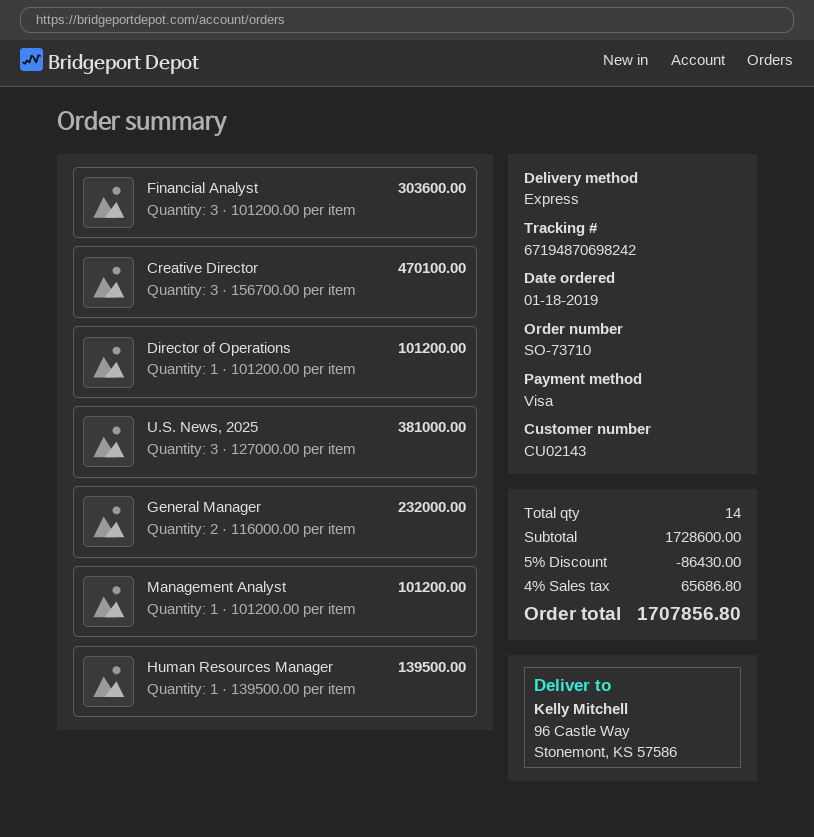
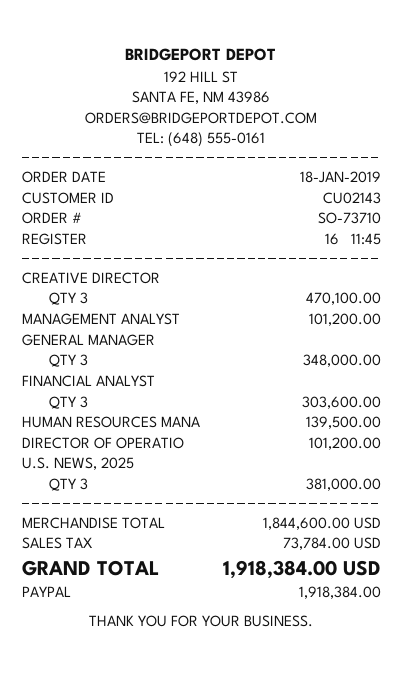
payment method: Visa -> PayPal
General Manager: 2 for 232000.00 -> 3 for 348000.00
subtotal: 1728600.00 -> 1844600.00
discount: 5% = 86430.00 -> none
tax: 65686.80 -> 73784.00
total: 1707856.80 -> 1918384.00

